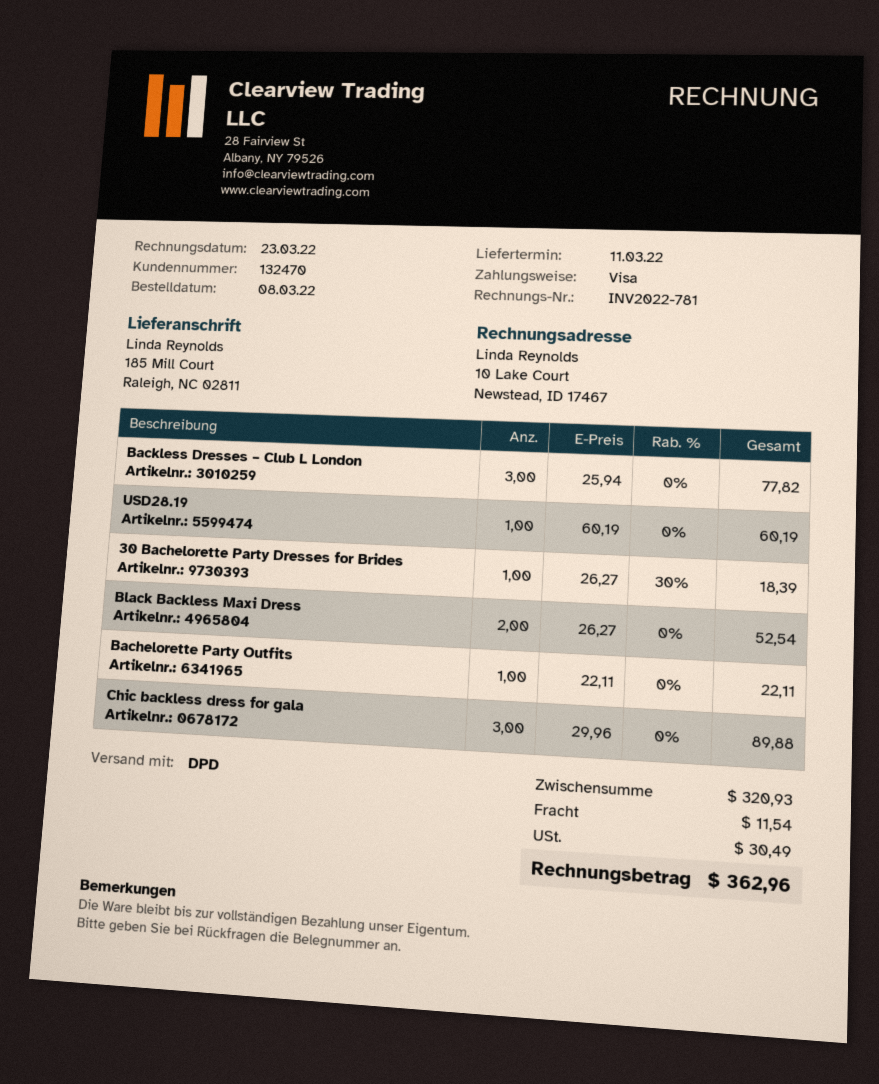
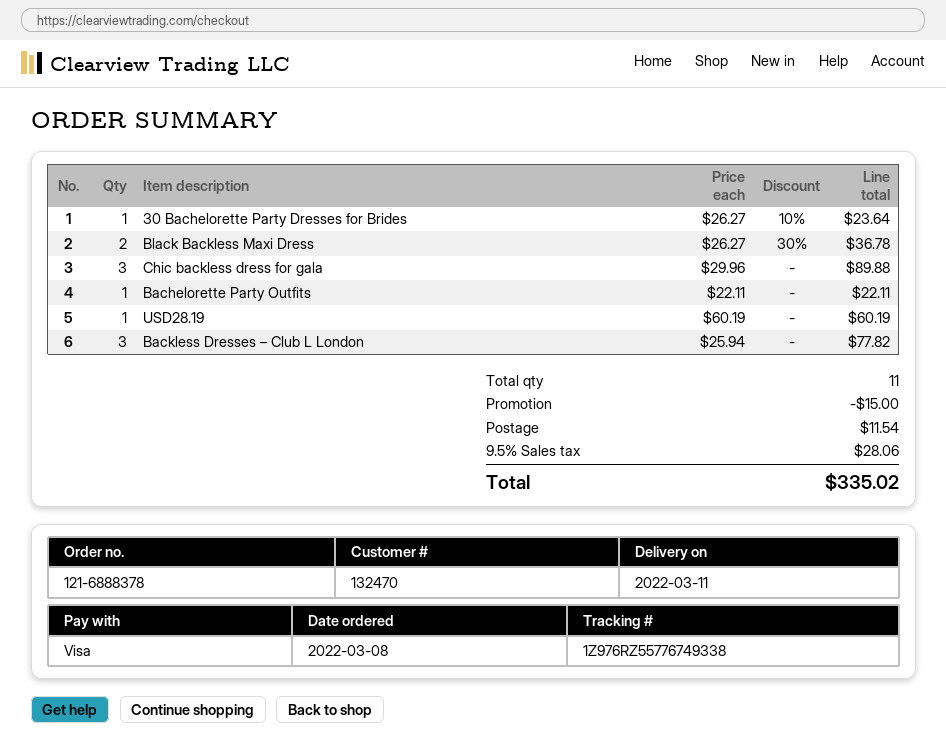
30 Bachelorette Party Dresses for Brides: 1 x 26.27 - 30% = 18.39 -> 1 x 26.27 - 10% = 23.64
Black Backless Maxi Dress: 2 x 26.27 = 52.54 -> 2 x 26.27 - 30% = 36.78
discount: none -> 15.00
tax: 30.49 -> 28.06
total: 362.96 -> 335.02

